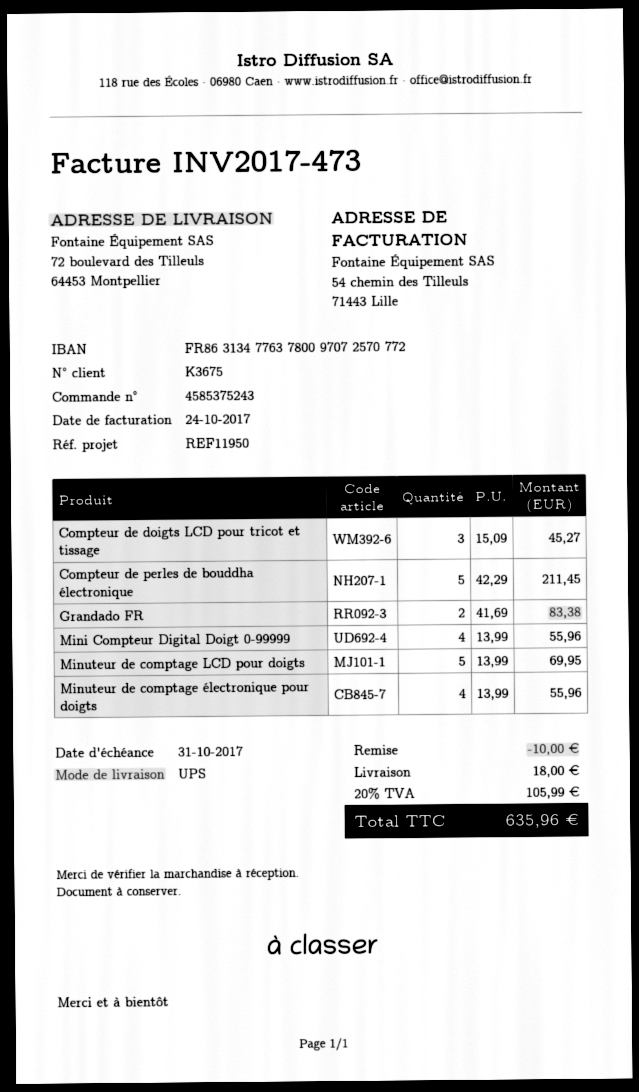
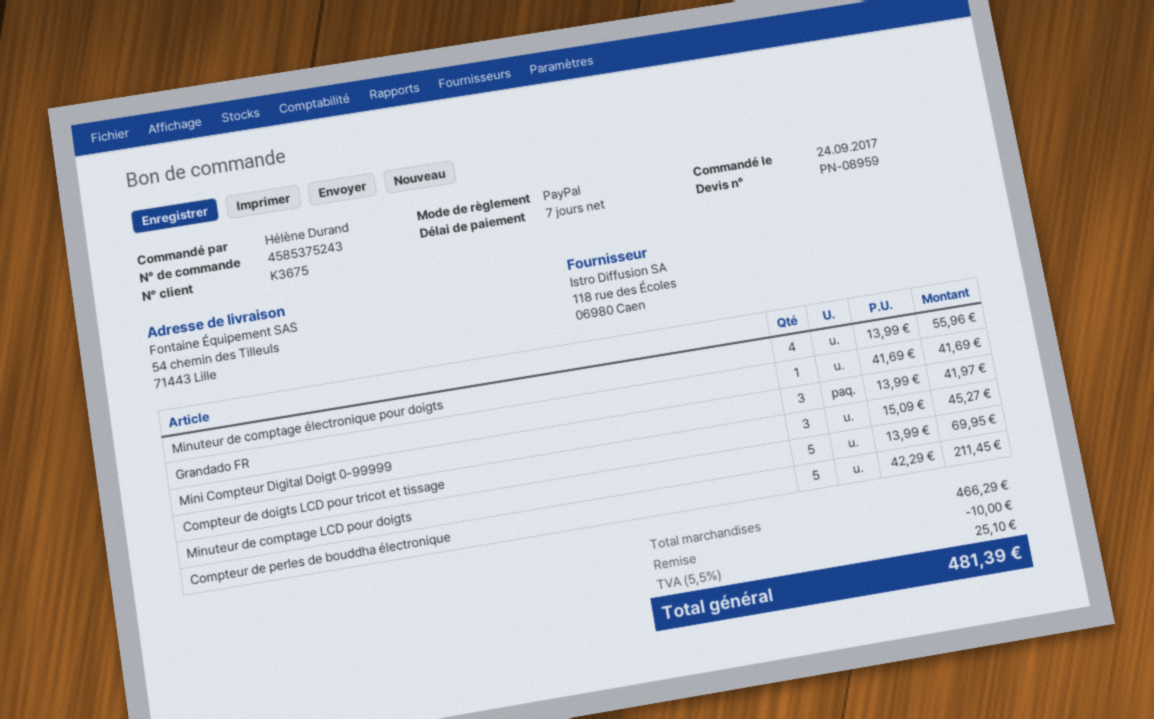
ship to: 72 boulevard des Tilleuls, 64453 Montpellier -> 54 chemin des Tilleuls, 71443 Lille
Grandado FR: 2 x 41.69 = 83.38 -> 1 x 41.69 = 41.69
Mini Compteur Digital Doigt 0‑99999: 4 x 13.99 = 55.96 -> 3 x 13.99 = 41.97
shipping: 18.00 -> none
tax: 20% = 105.99 -> 5.5% = 25.10
total: 635.96 -> 481.39

